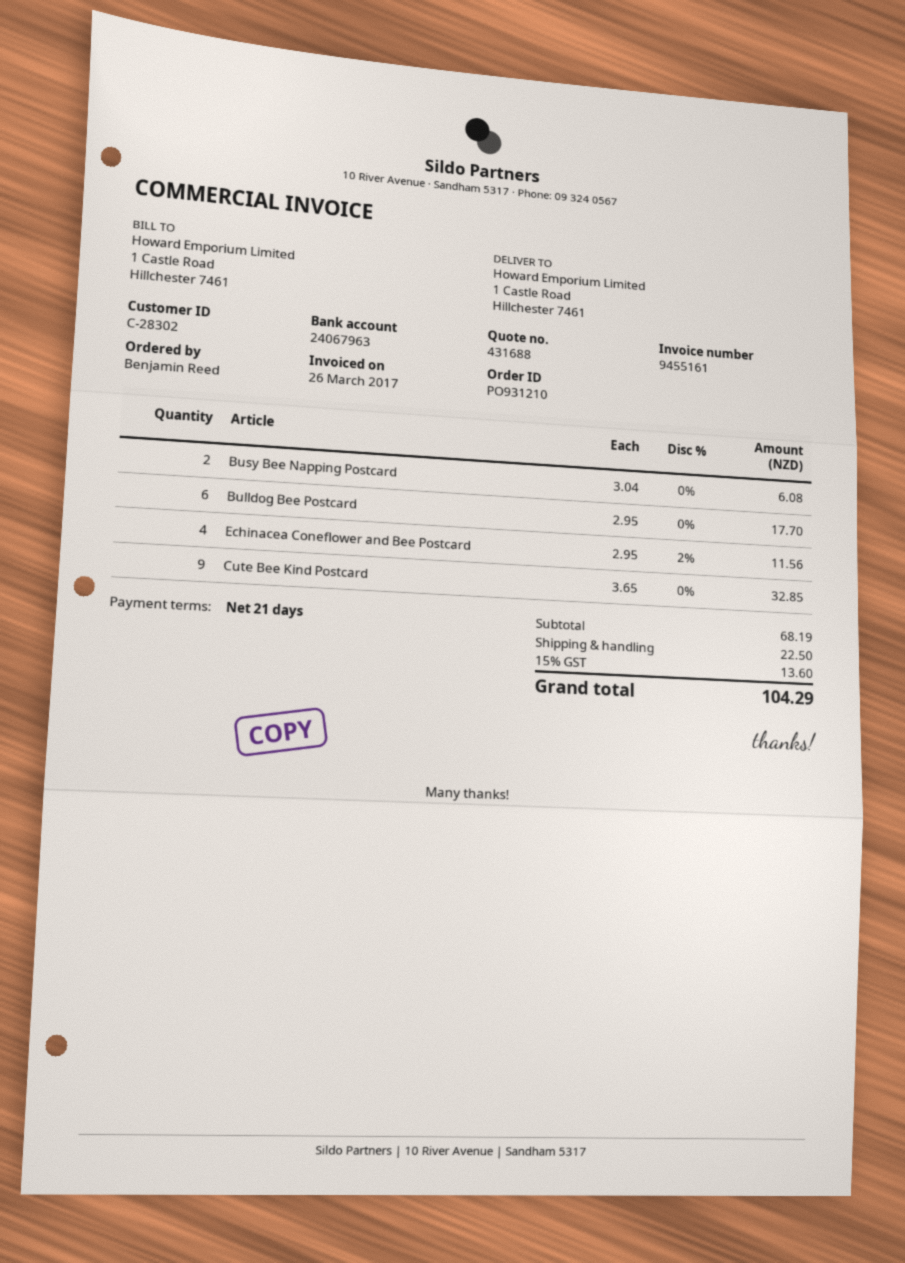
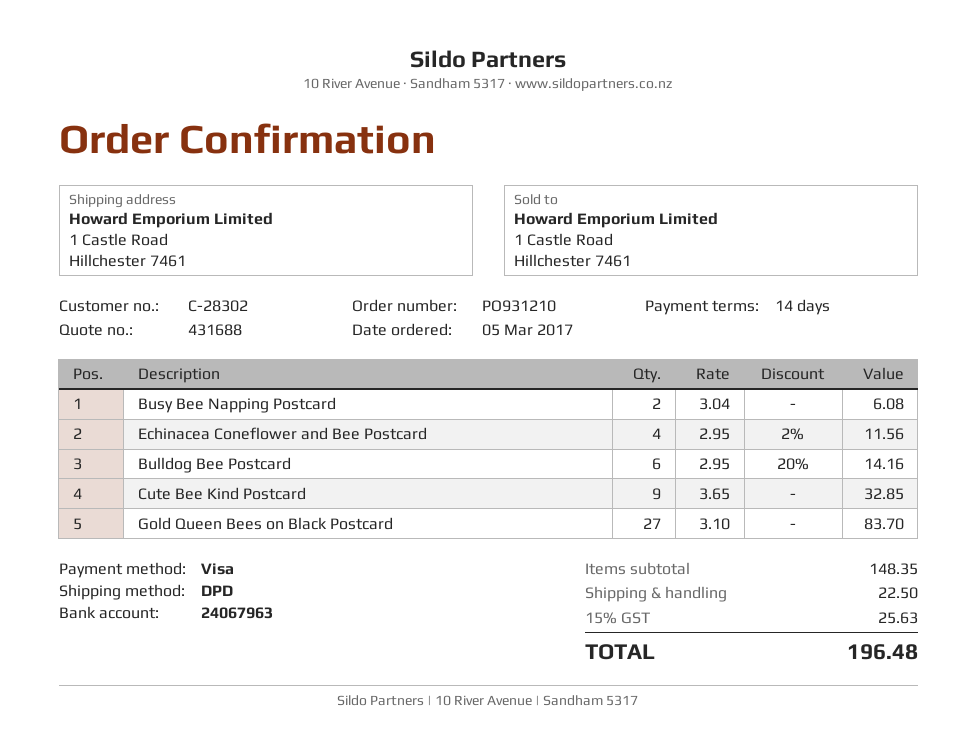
payment terms: 21 days -> 14 days
Bulldog Bee Postcard: 6 x 2.95 = 17.70 -> 6 x 2.95 - 20% = 14.16
Gold Queen Bees on Black Postcard: none -> 27 x 3.10 = 83.70
subtotal: 68.19 -> 148.35
tax: 15% = 13.60 -> 15% = 25.63
total: 104.29 -> 196.48

